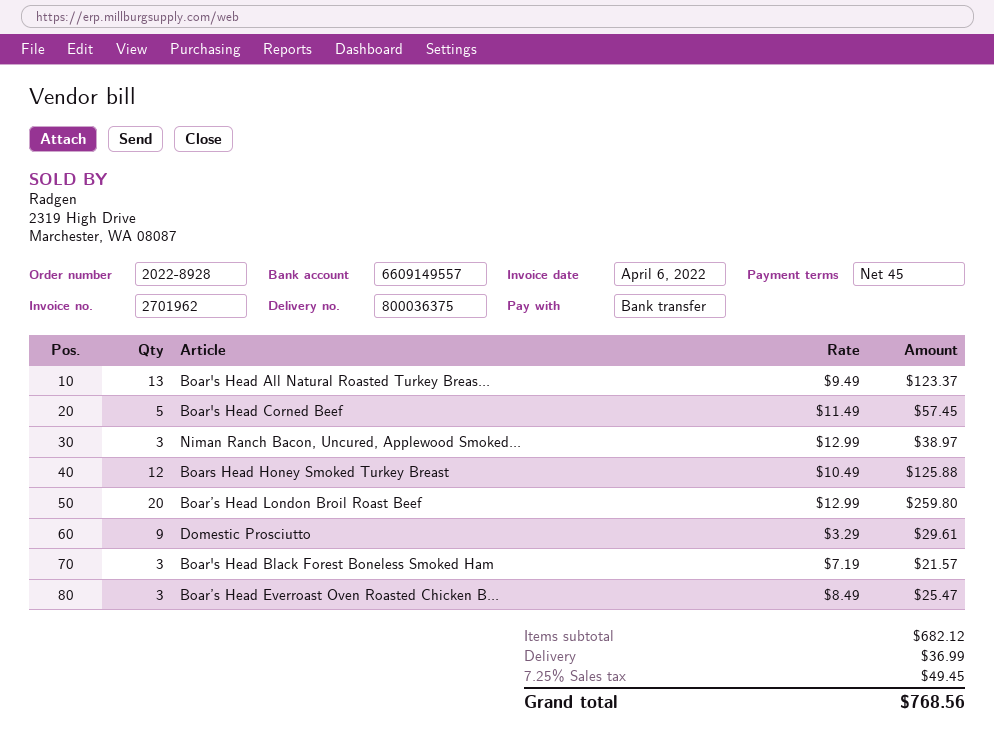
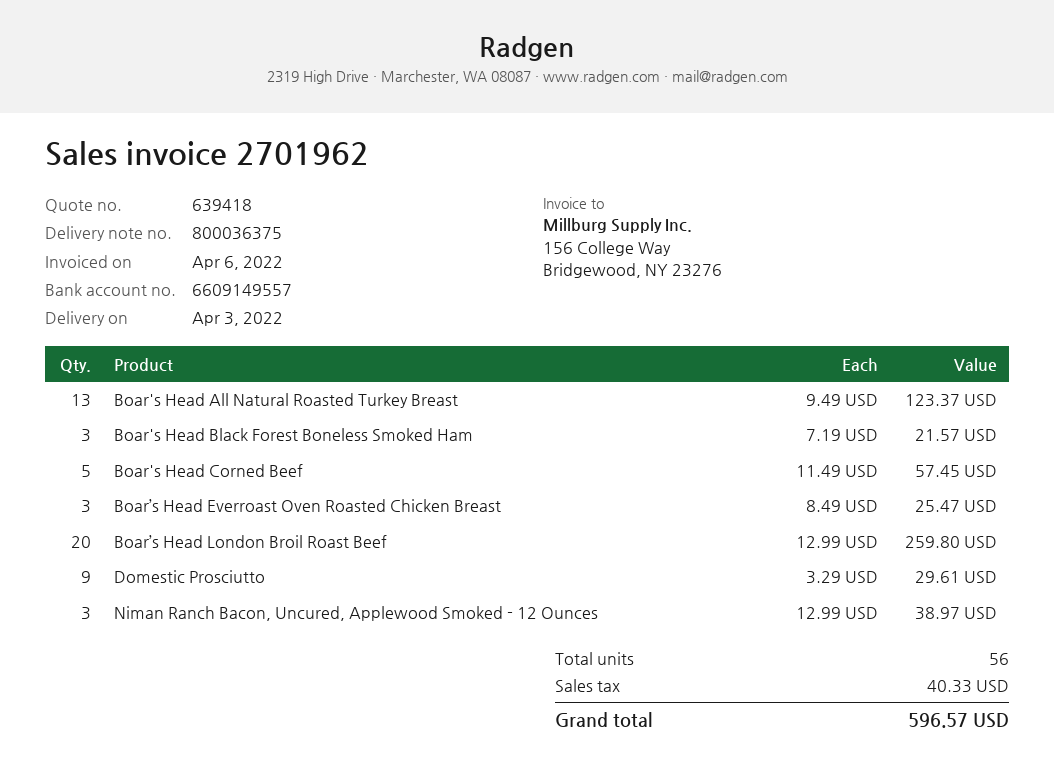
Boars Head Honey Smoked Turkey Breast: 12 x 10.49 = 125.88 -> none
shipping: 36.99 -> none
tax: 49.45 -> 40.33
total: 768.56 -> 596.57

